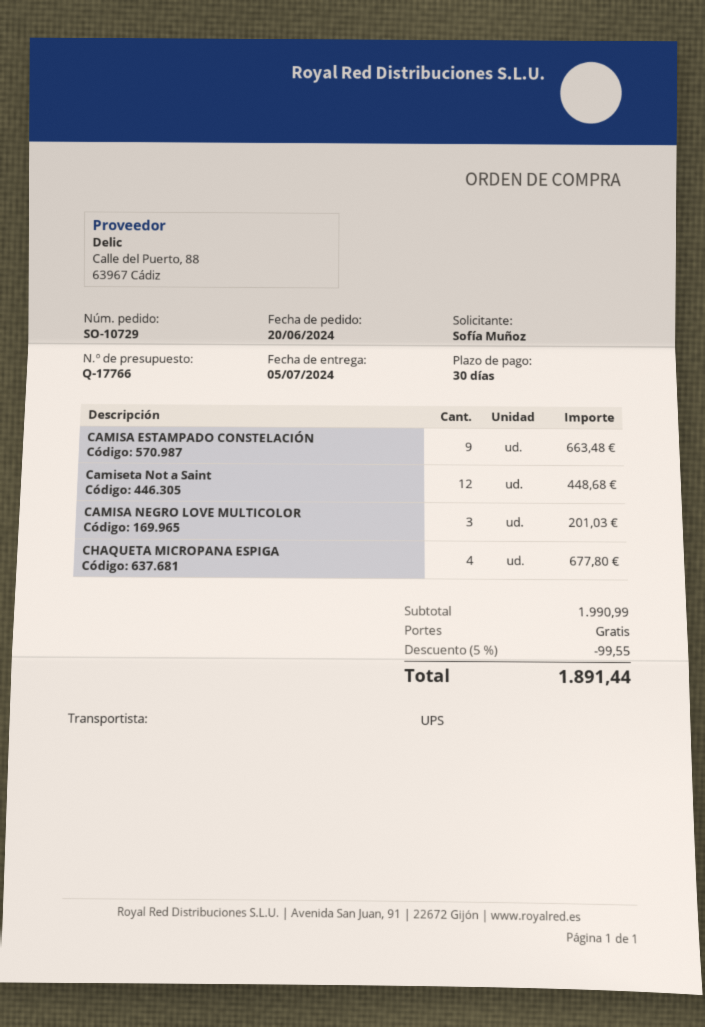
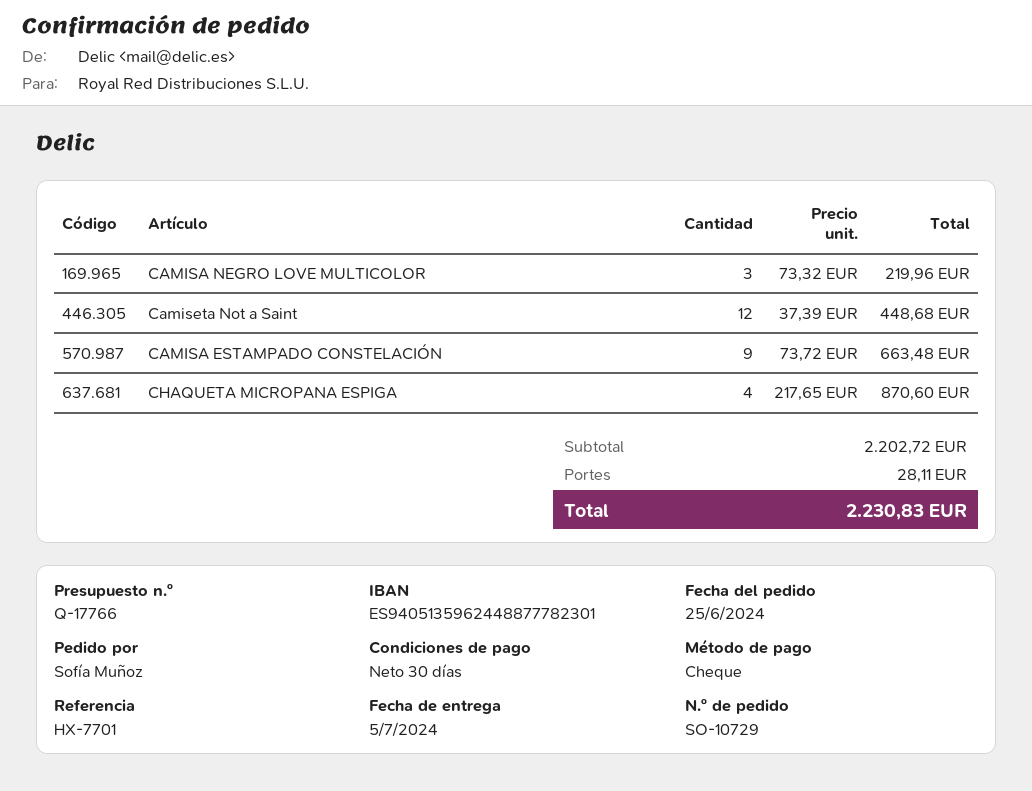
order date: 2024-06-20 -> 2024-06-25
CAMISA NEGRO LOVE MULTICOLOR: 3 for 201.03 -> 3 for 219.96
CHAQUETA MICROPANA ESPIGA: 4 for 677.80 -> 4 for 870.60
subtotal: 1990.99 -> 2202.72
discount: 5% = 99.55 -> none
shipping: 0.00 -> 28.11
total: 1891.44 -> 2230.83

